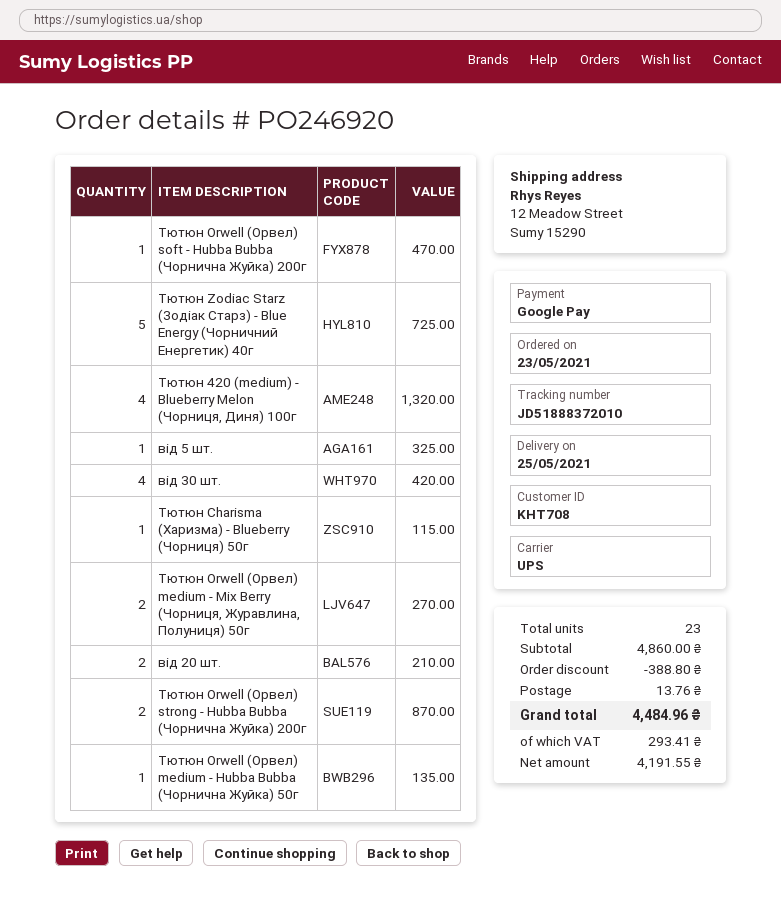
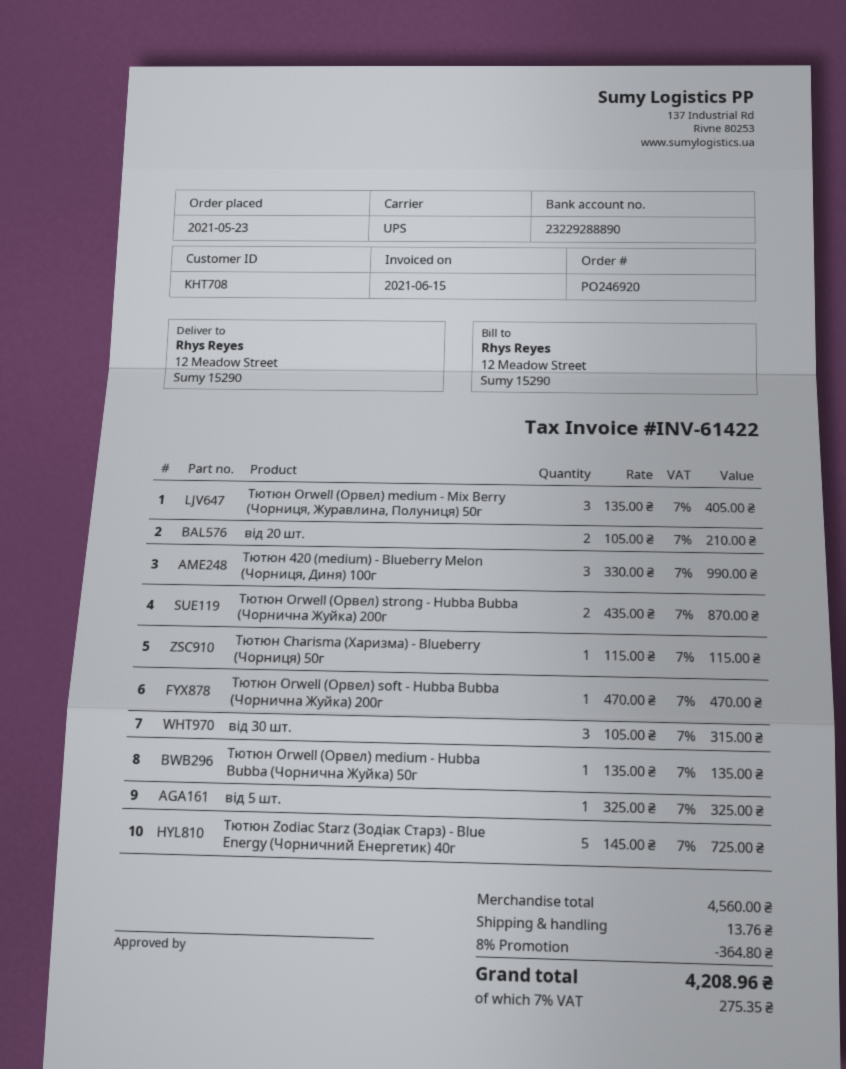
Тютюн 420 (medium) - Blueberry Melon (Чорниця, Диня) 100г: 4 for 1320.00 -> 3 for 990.00
від 30 шт.: 4 for 420.00 -> 3 for 315.00
Тютюн Orwell (Орвел) medium - Mix Berry (Чорниця, Журавлина, Полуниця) 50г: 2 for 270.00 -> 3 for 405.00
subtotal: 4860.00 -> 4560.00
discount: 388.80 -> 364.80
tax: 293.41 -> 275.35
total: 4484.96 -> 4208.96

